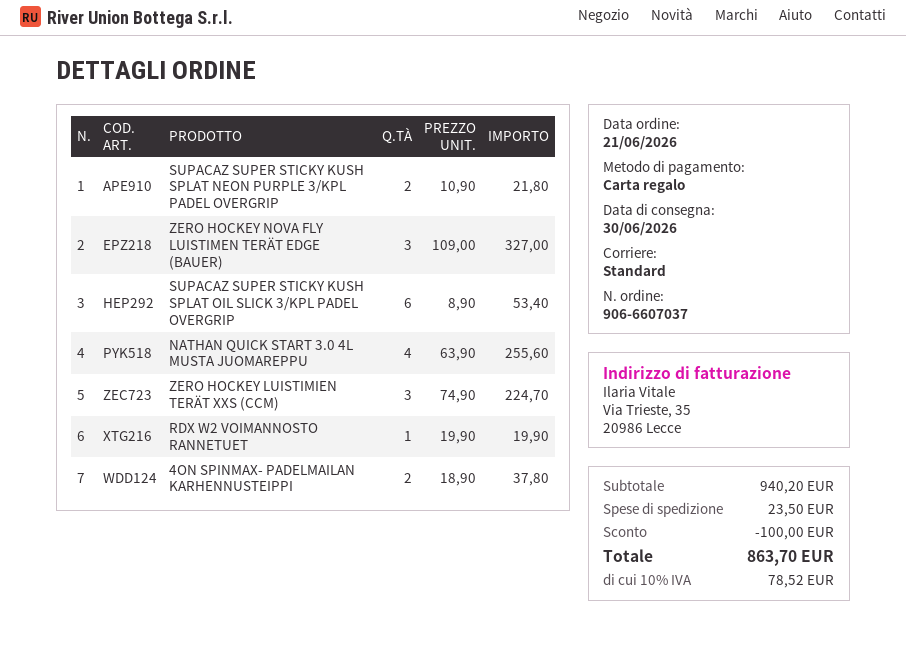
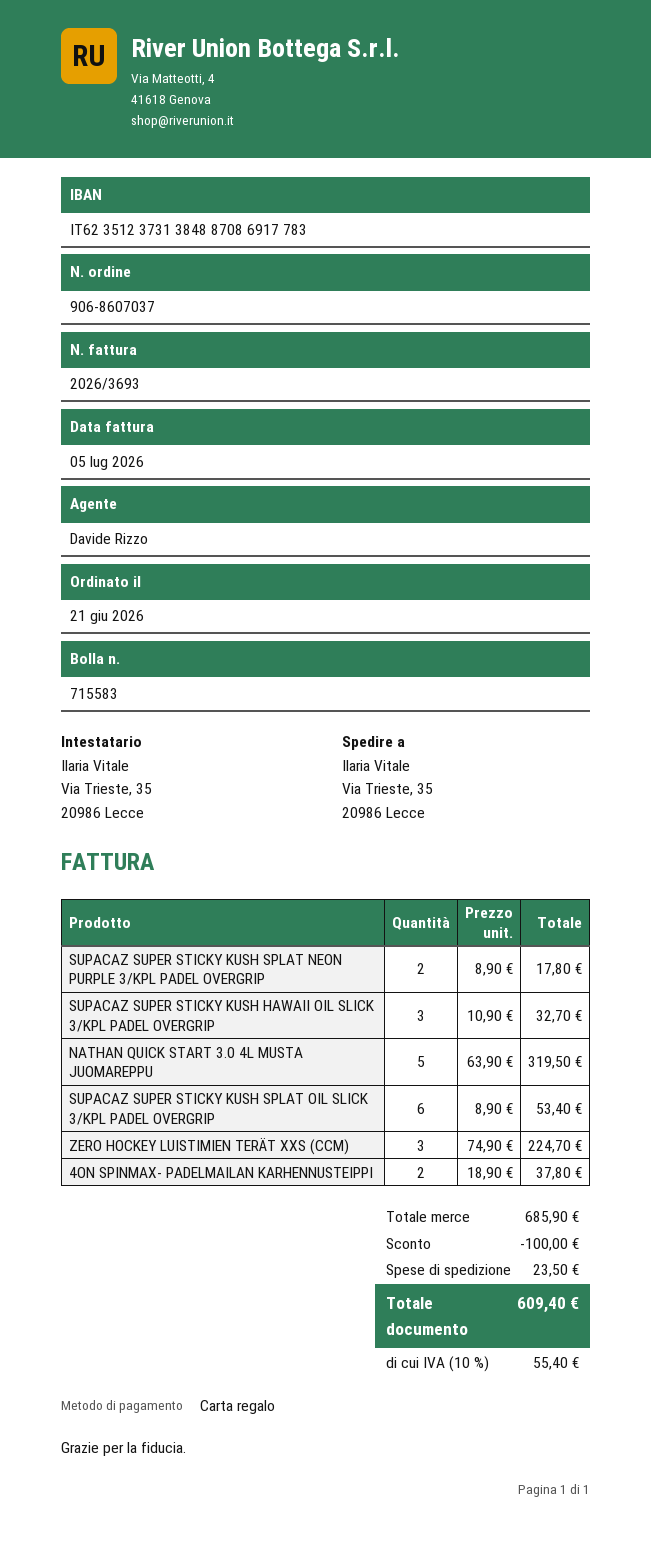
order number: 906-6607037 -> 906-8607037
SUPACAZ SUPER STICKY KUSH SPLAT NEON PURPLE 3/KPL PADEL OVERGRIP: 2 x 10.90 = 21.80 -> 2 x 8.90 = 17.80
ZERO HOCKEY NOVA FLY LUISTIMEN TERÄT EDGE (BAUER): 3 x 109.00 = 327.00 -> none
NATHAN QUICK START 3.0 4L MUSTA JUOMAREPPU: 4 x 63.90 = 255.60 -> 5 x 63.90 = 319.50
RDX W2 VOIMANNOSTO RANNETUET: 1 x 19.90 = 19.90 -> none
SUPACAZ SUPER STICKY KUSH HAWAII OIL SLICK 3/KPL PADEL OVERGRIP: none -> 3 x 10.90 = 32.70
subtotal: 940.20 -> 685.90
tax: 10% = 78.52 -> 10% = 55.40
total: 863.70 -> 609.40

